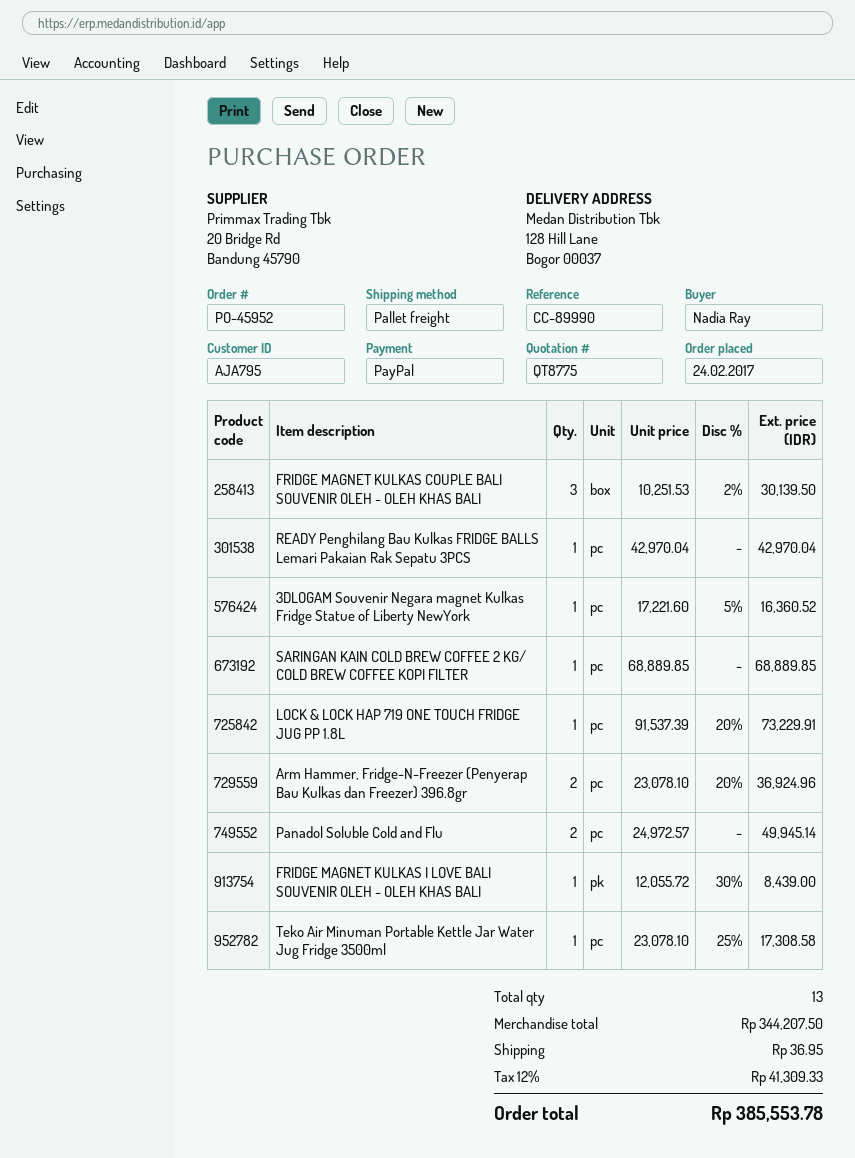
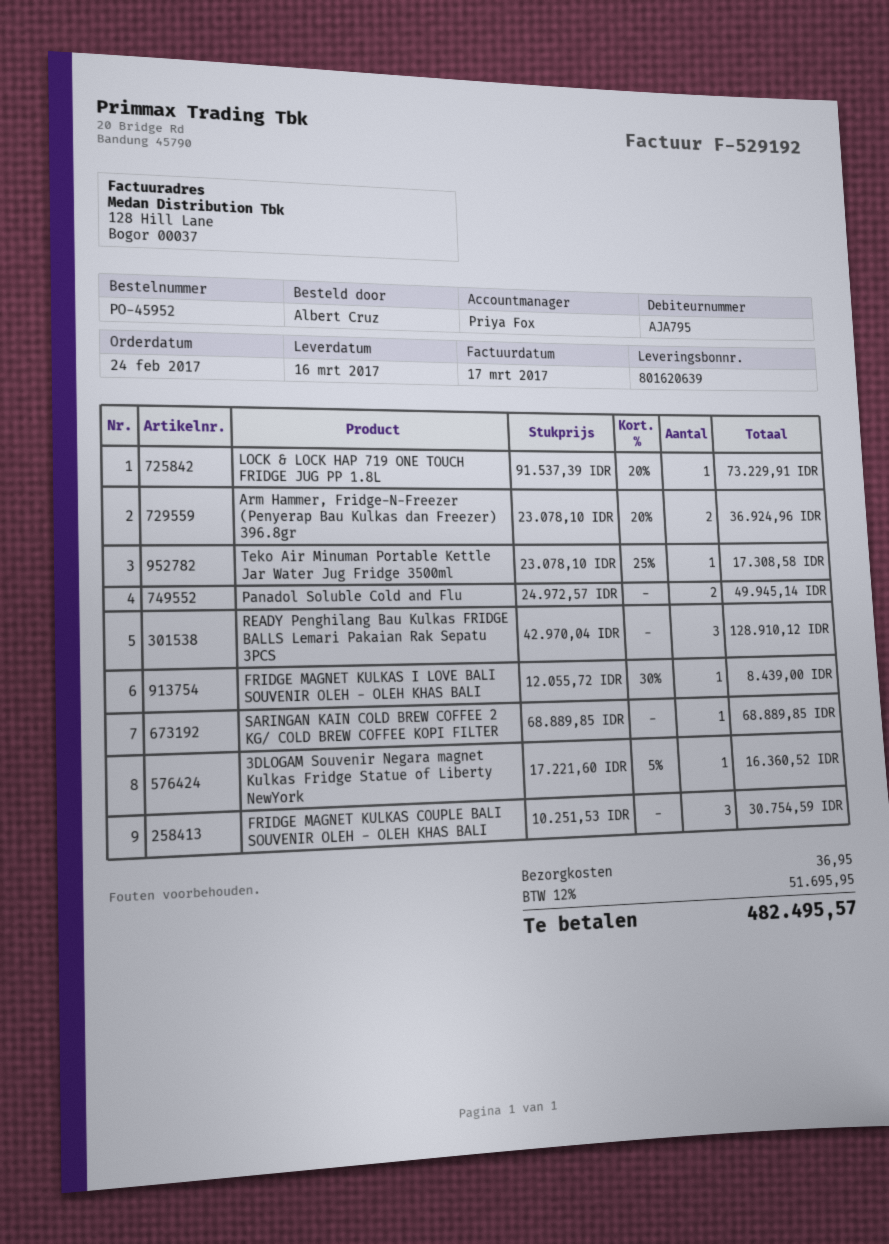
ordered by: Nadia Ray -> Albert Cruz
FRIDGE MAGNET KULKAS COUPLE BALI SOUVENIR OLEH - OLEH KHAS BALI: 3 x 10251.53 - 2% = 30139.50 -> 3 x 10251.53 = 30754.59
READY Penghilang Bau Kulkas FRIDGE BALLS Lemari Pakaian Rak Sepatu 3PCS: 1 x 42970.04 = 42970.04 -> 3 x 42970.04 = 128910.12
tax: 12% = 41309.33 -> 12% = 51695.95
total: 385553.78 -> 482495.57

